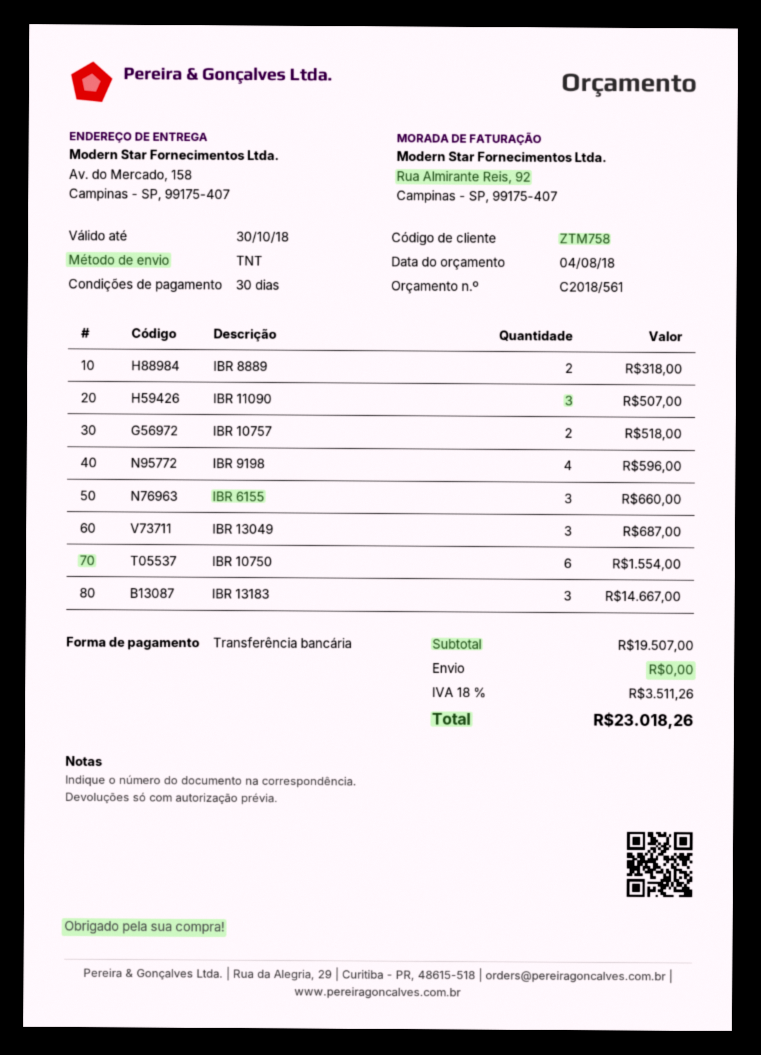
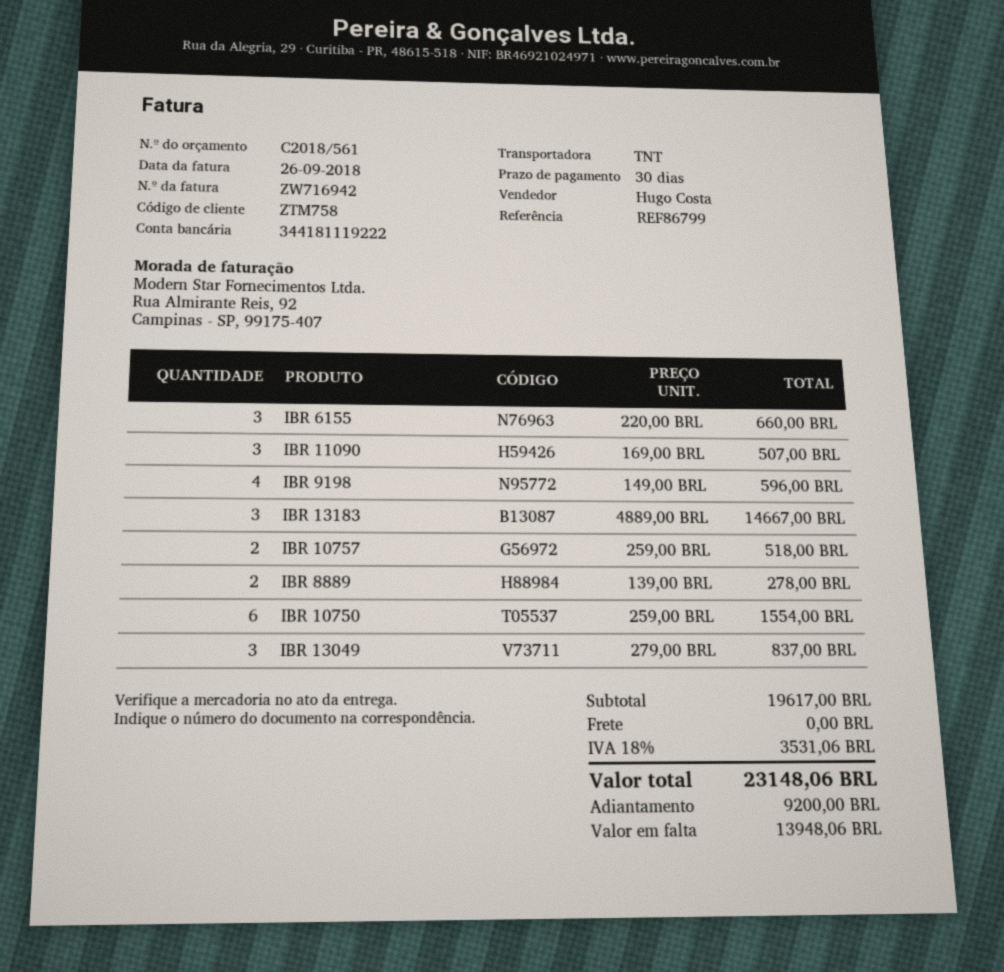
IBR 8889: 2 for 318.00 -> 2 for 278.00
IBR 13049: 3 for 687.00 -> 3 for 837.00
subtotal: 19507.00 -> 19617.00
tax: 18% = 3511.26 -> 18% = 3531.06
total: 23018.26 -> 23148.06

